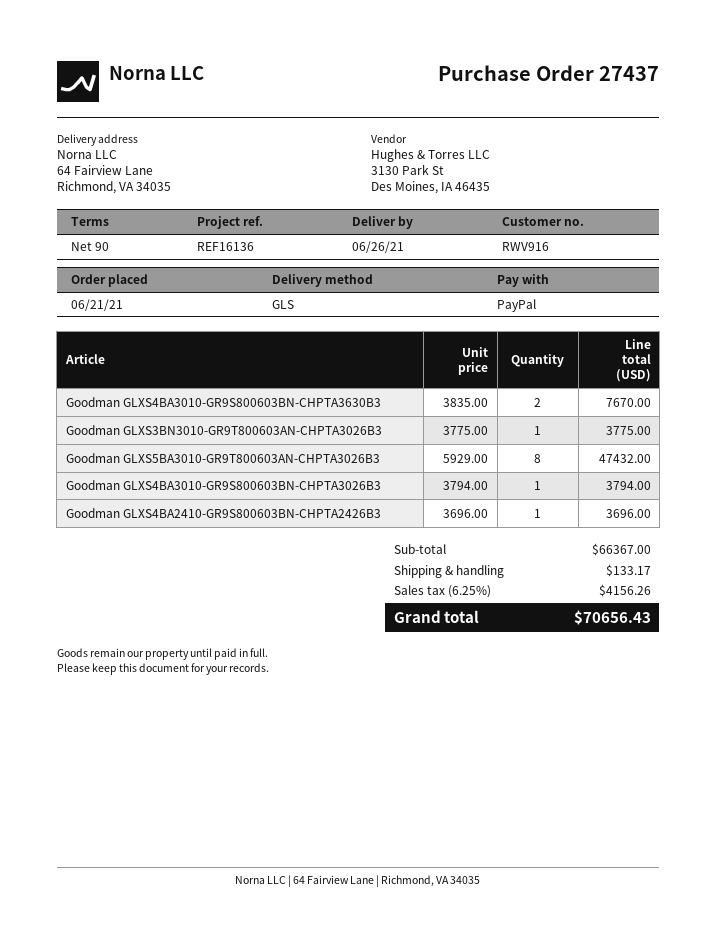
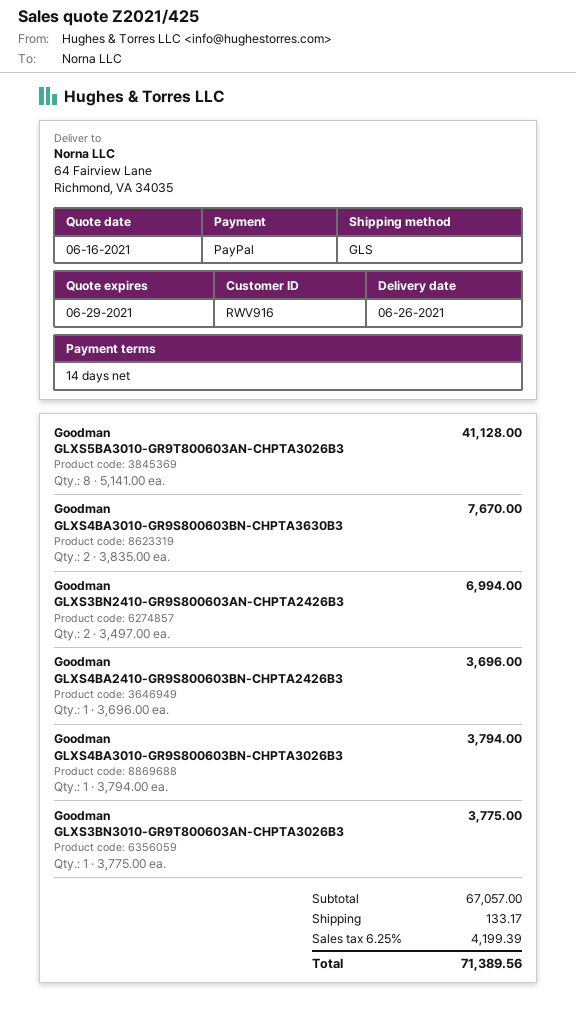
payment terms: 90 days -> 14 days
Goodman GLXS5BA3010-GR9T800603AN-CHPTA3026B3: 8 x 5929.00 = 47432.00 -> 8 x 5141.00 = 41128.00
Goodman GLXS3BN2410-GR9S800603AN-CHPTA2426B3: none -> 2 x 3497.00 = 6994.00
subtotal: 66367.00 -> 67057.00
tax: 6.25% = 4156.26 -> 6.25% = 4199.39
total: 70656.43 -> 71389.56

